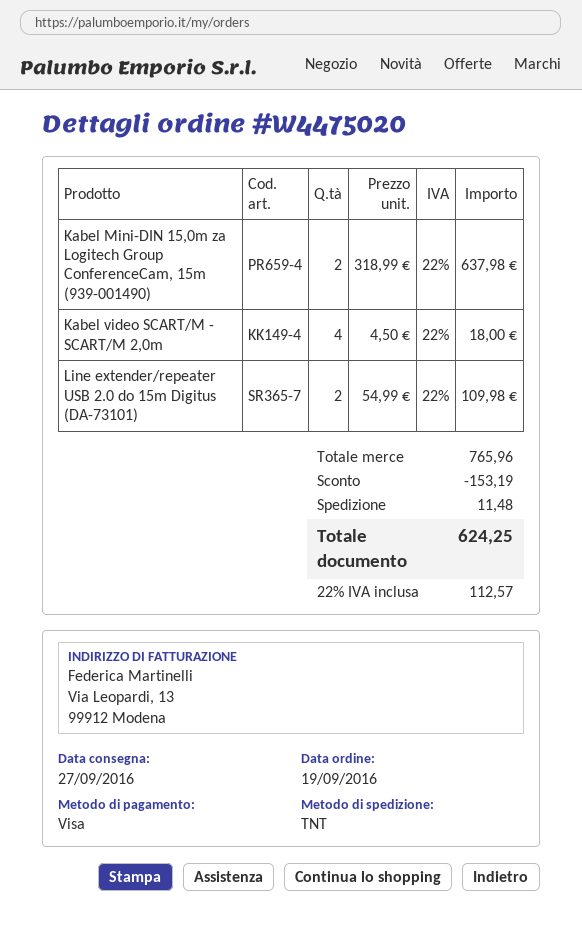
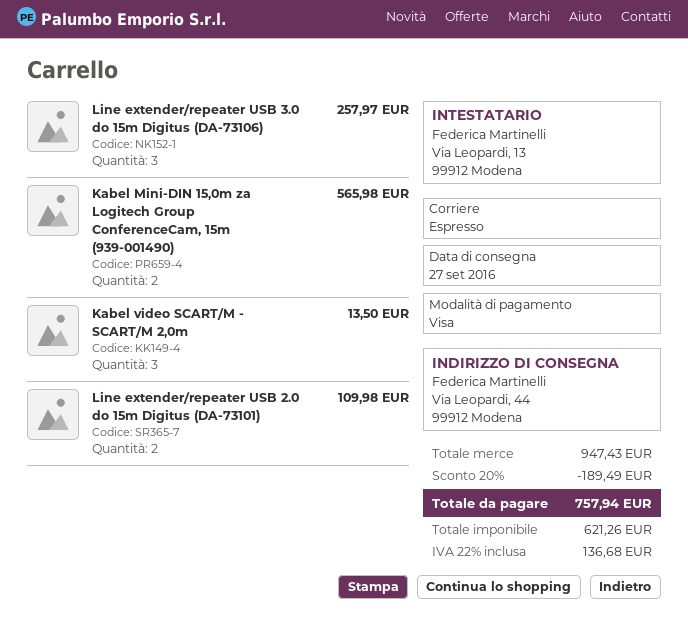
shipping method: TNT -> express
Kabel Mini-DIN 15,0m za Logitech Group ConferenceCam, 15m (939-001490): 2 for 637.98 -> 2 for 565.98
Kabel video SCART/M - SCART/M 2,0m: 4 for 18.00 -> 3 for 13.50
Line extender/repeater USB 3.0 do 15m Digitus (DA-73106): none -> 3 for 257.97
subtotal: 765.96 -> 947.43
discount: 153.19 -> 189.49
shipping: 11.48 -> none
tax: 22% = 112.57 -> 22% = 136.68
total: 624.25 -> 757.94

